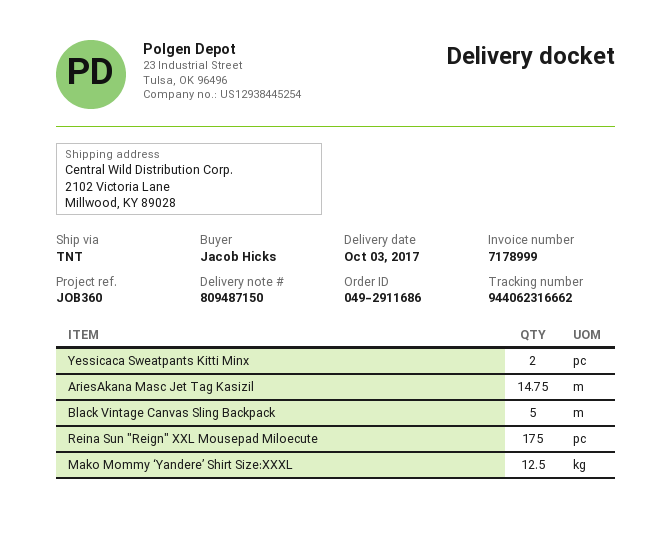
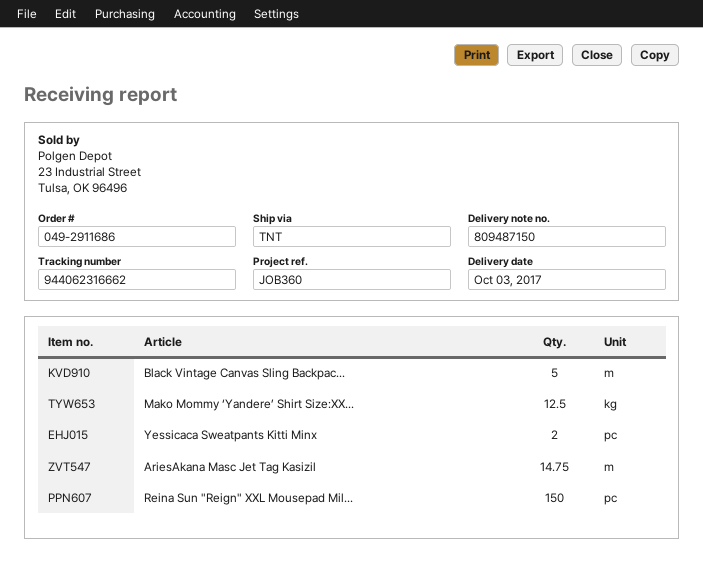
Reina Sun "Reign" XXL Mousepad Miloecute: 175 -> 150

